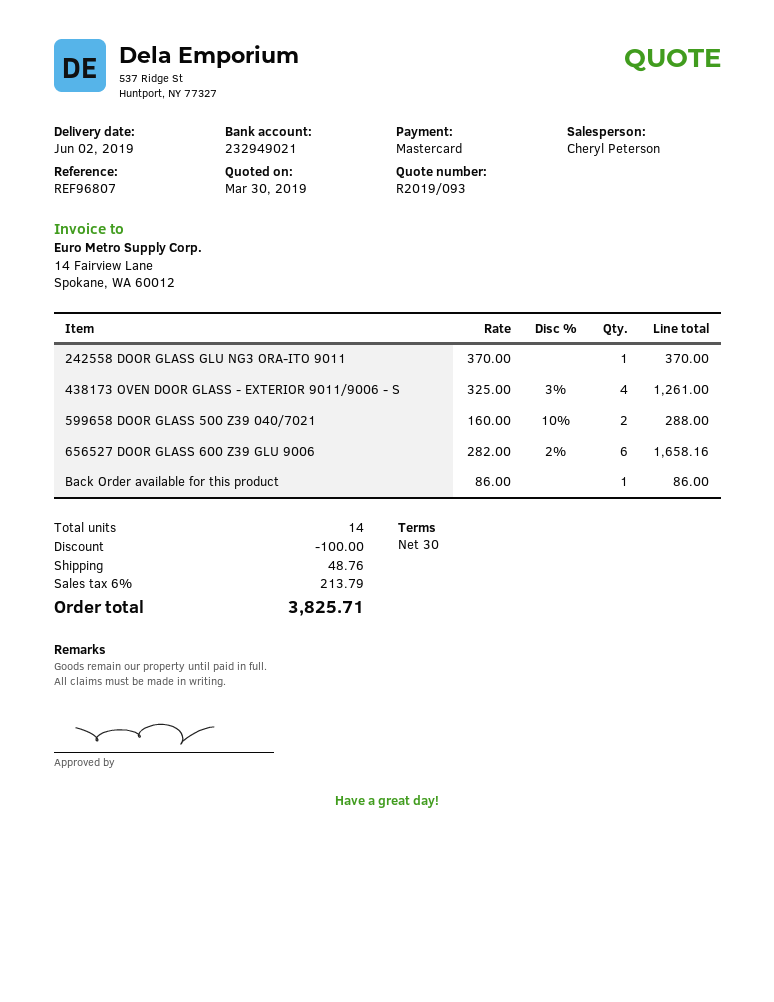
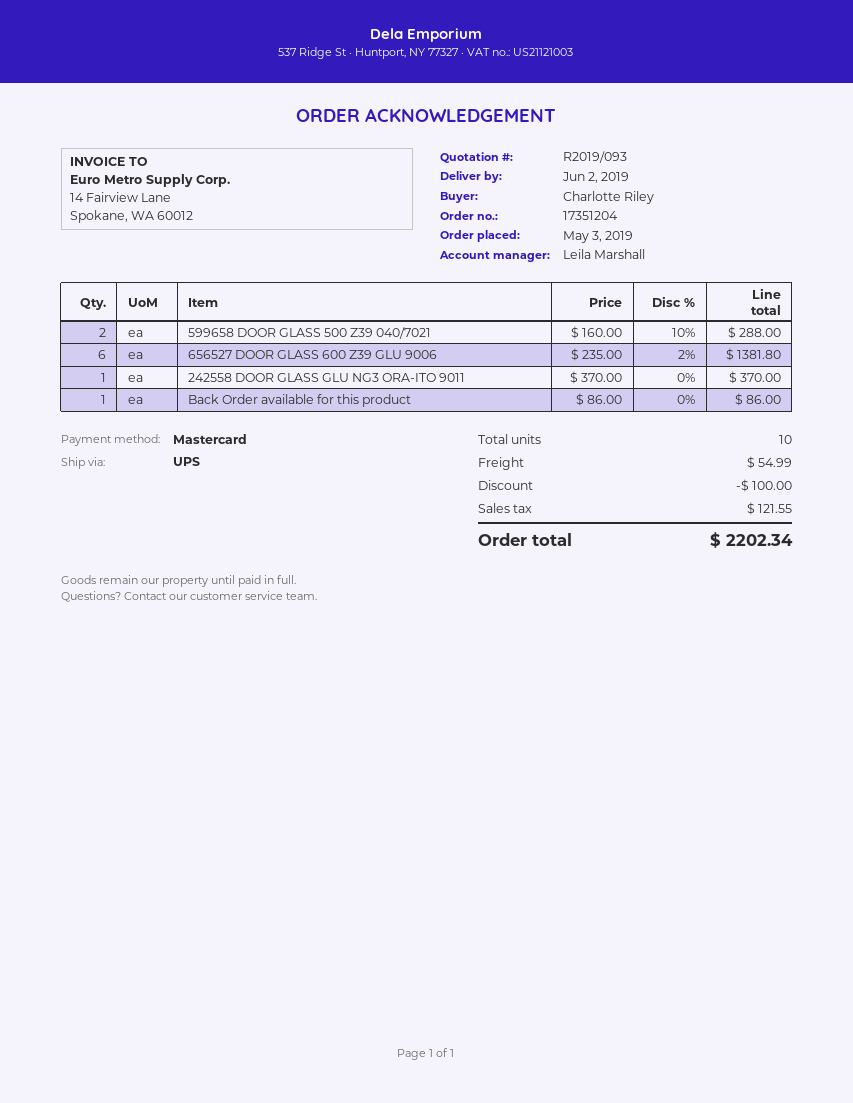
sales rep: Cheryl Peterson -> Leila Marshall
438173 OVEN DOOR GLASS - EXTERIOR 9011/9006 - S: 4 x 325.00 - 3% = 1261.00 -> none
656527 DOOR GLASS 600 Z39 GLU 9006: 6 x 282.00 - 2% = 1658.16 -> 6 x 235.00 - 2% = 1381.80
total quantity: 14 -> 10
shipping: 48.76 -> 54.99
tax: 213.79 -> 121.55
total: 3825.71 -> 2202.34

